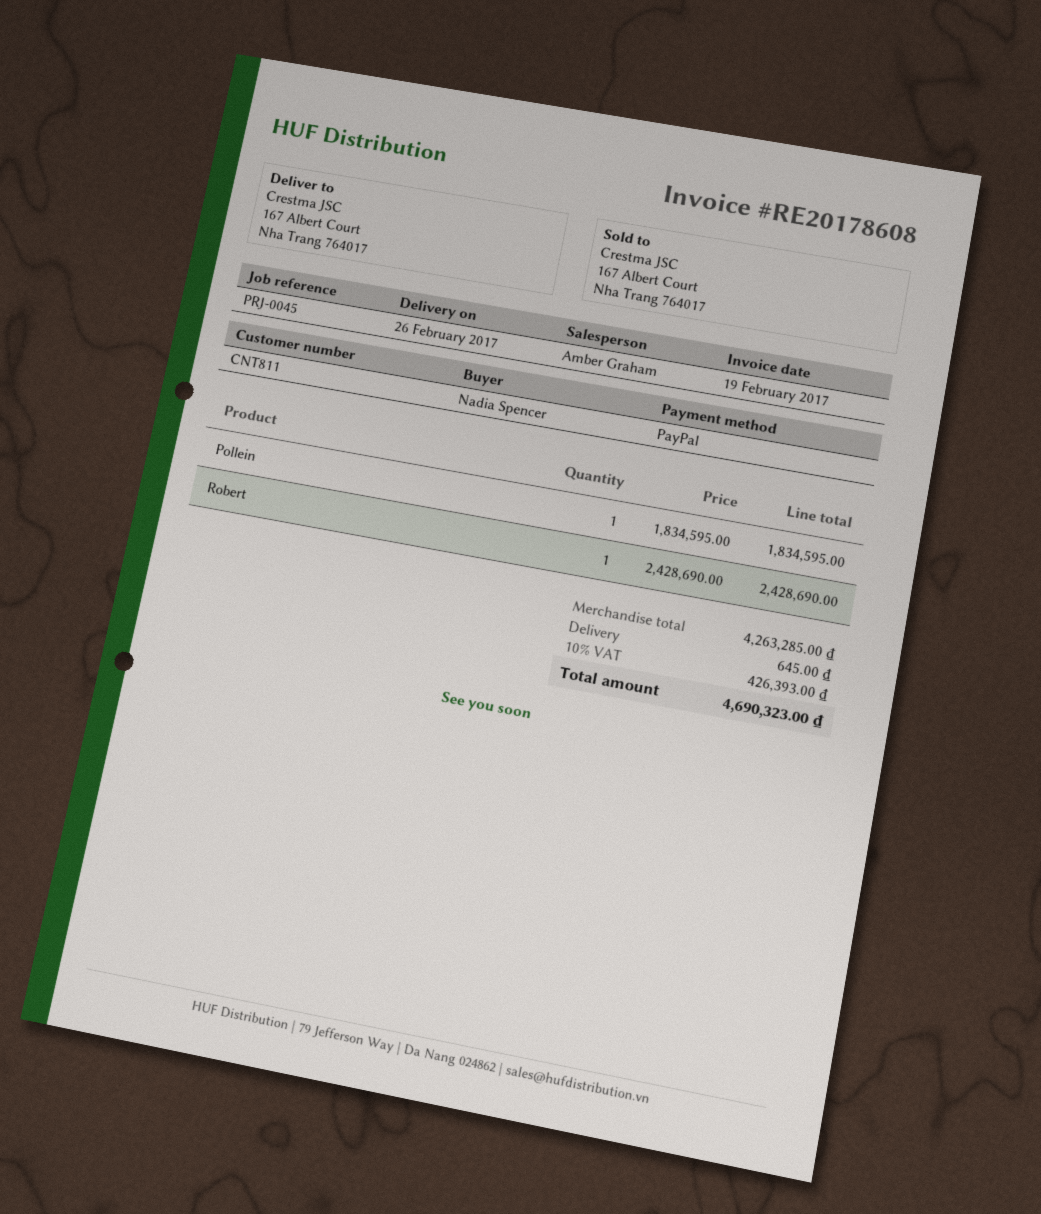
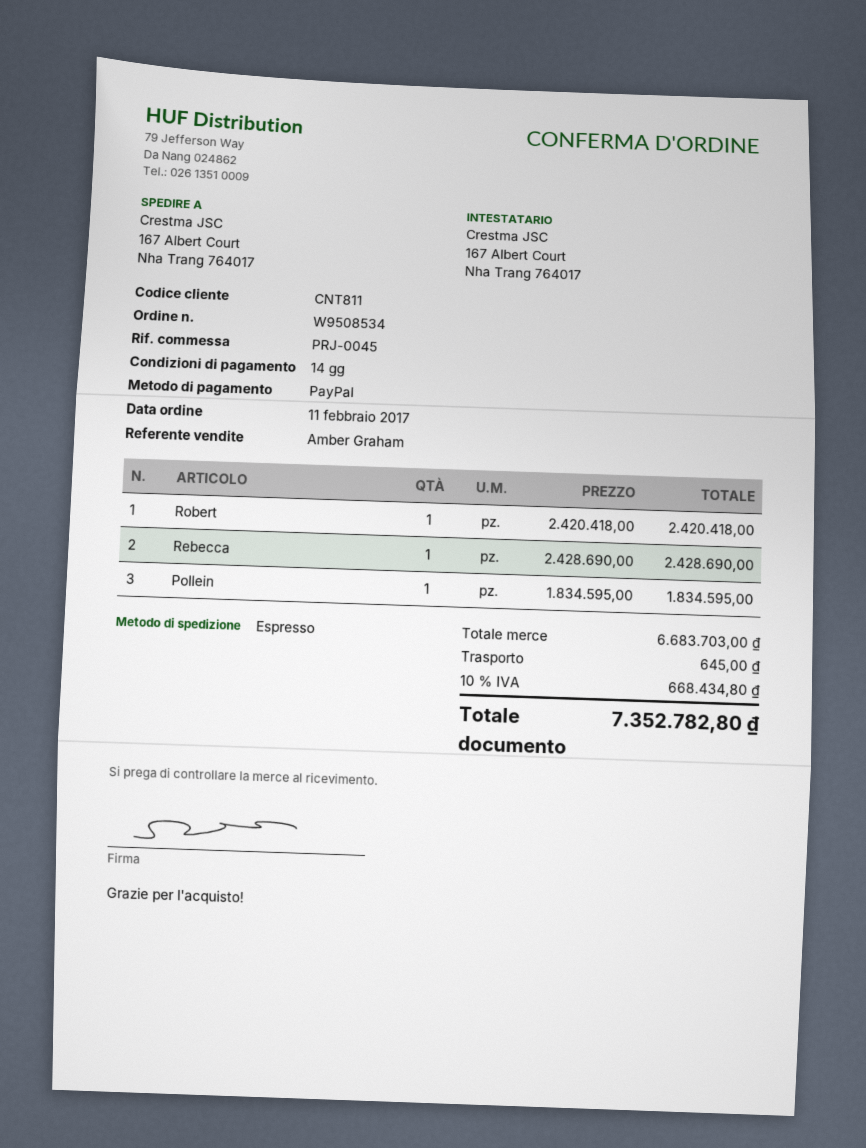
Robert: 1 x 2428690.00 = 2428690.00 -> 1 x 2420418.00 = 2420418.00
Rebecca: none -> 1 x 2428690.00 = 2428690.00
subtotal: 4263285.00 -> 6683703.00
tax: 10% = 426393.00 -> 10% = 668434.80
total: 4690323.00 -> 7352782.80

